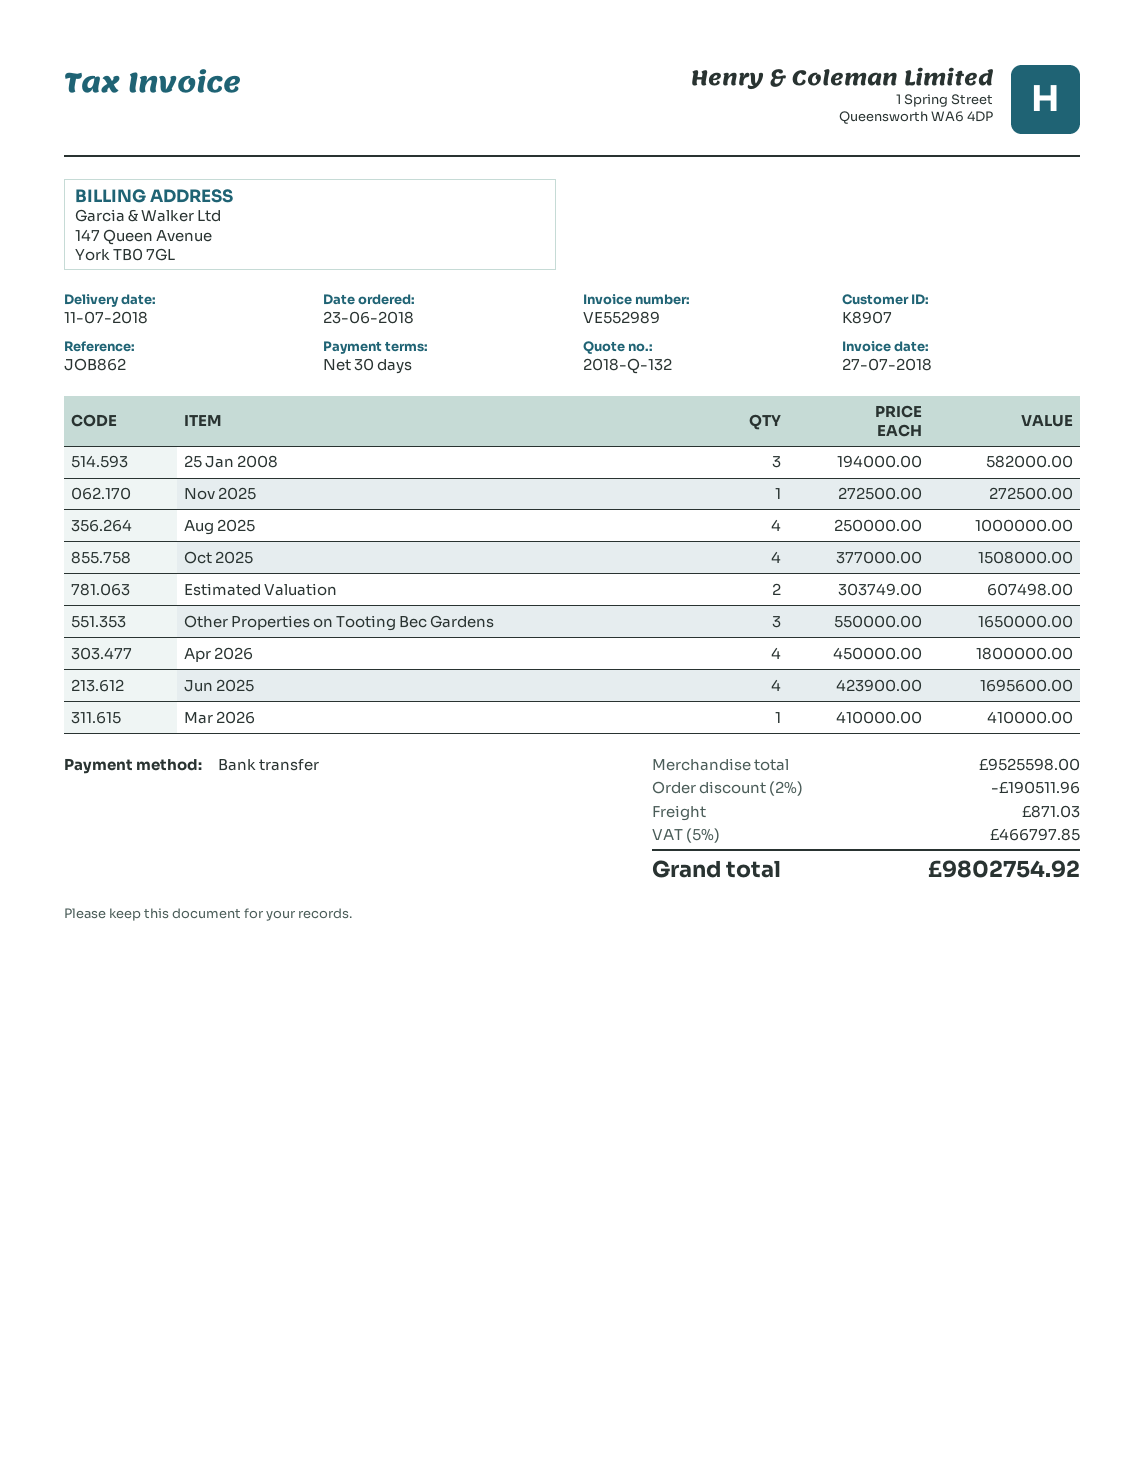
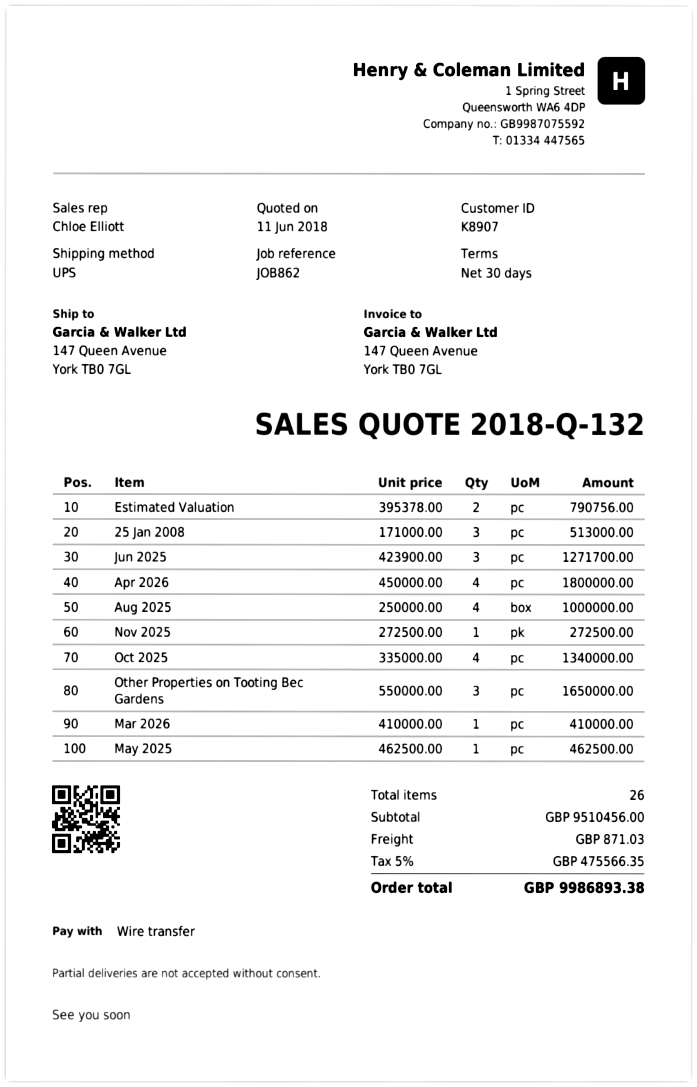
25 Jan 2008: 3 x 194000.00 = 582000.00 -> 3 x 171000.00 = 513000.00
Oct 2025: 4 x 377000.00 = 1508000.00 -> 4 x 335000.00 = 1340000.00
Estimated Valuation: 2 x 303749.00 = 607498.00 -> 2 x 395378.00 = 790756.00
Jun 2025: 4 x 423900.00 = 1695600.00 -> 3 x 423900.00 = 1271700.00
May 2025: none -> 1 x 462500.00 = 462500.00
subtotal: 9525598.00 -> 9510456.00
discount: 2% = 190511.96 -> none
tax: 5% = 466797.85 -> 5% = 475566.35
total: 9802754.92 -> 9986893.38

